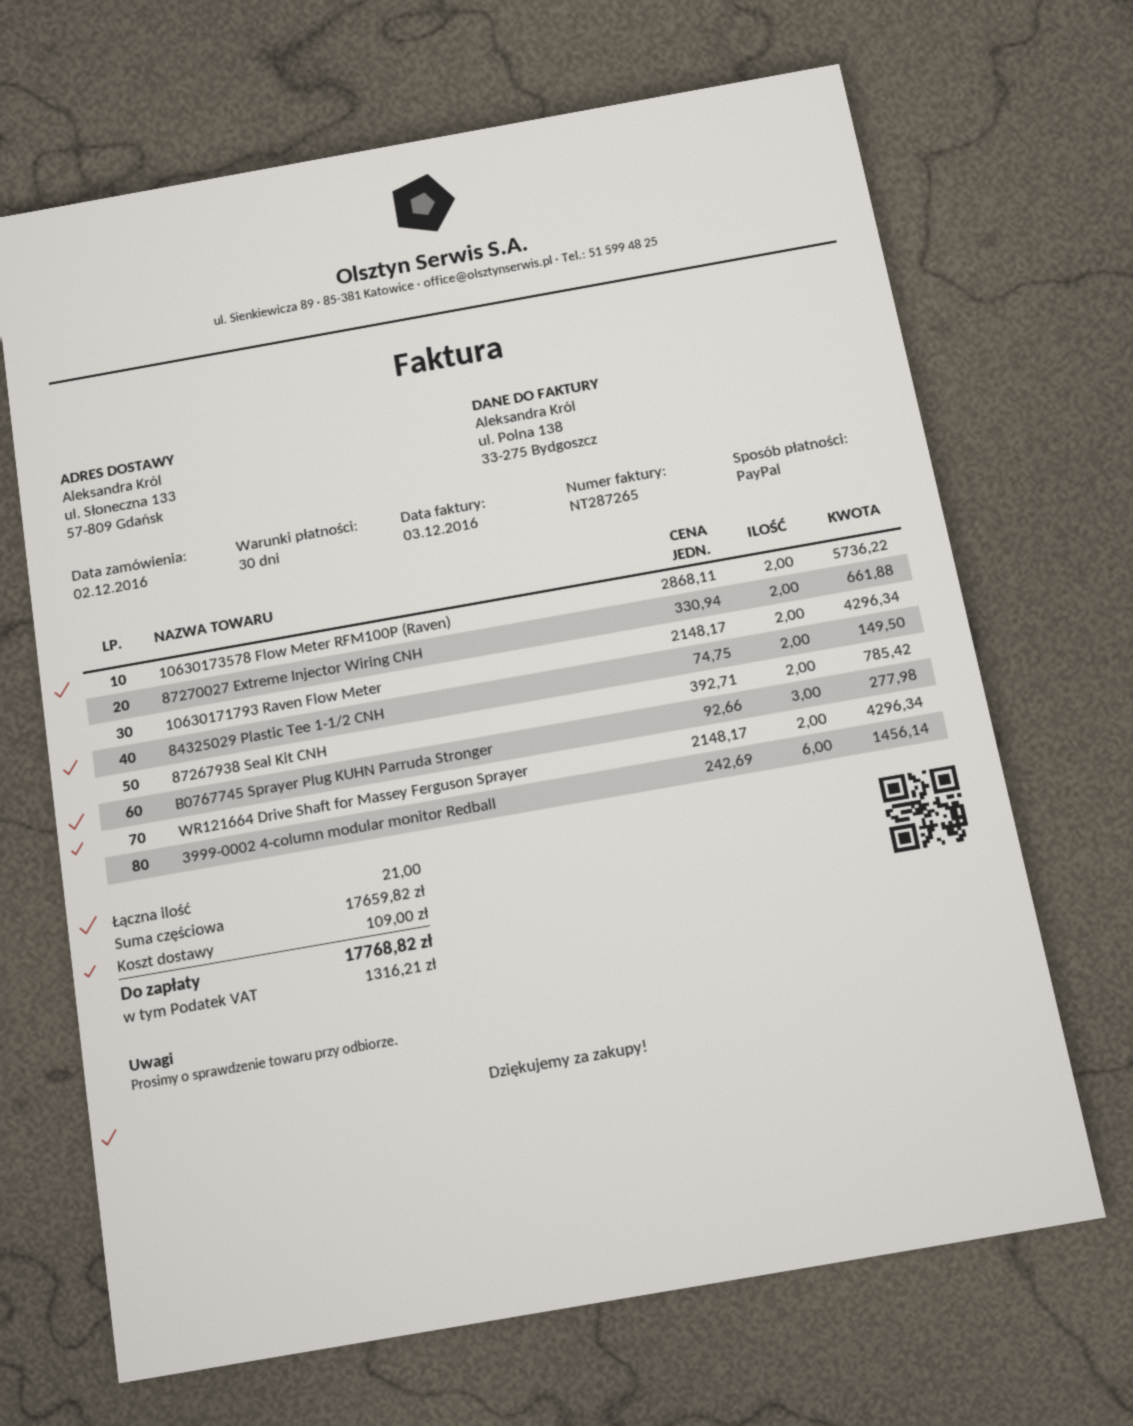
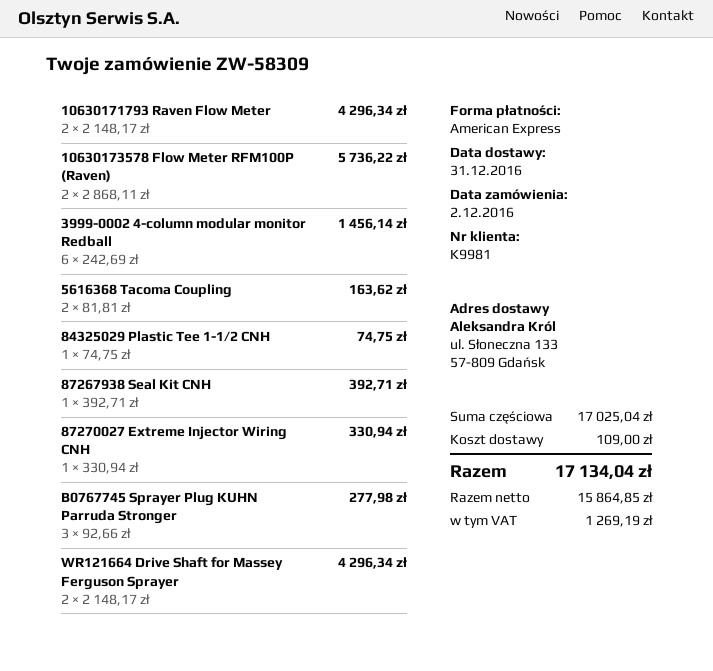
payment method: PayPal -> American Express
87270027 Extreme Injector Wiring CNH: 2 x 330.94 = 661.88 -> 1 x 330.94 = 330.94
84325029 Plastic Tee 1-1/2 CNH: 2 x 74.75 = 149.50 -> 1 x 74.75 = 74.75
87267938 Seal Kit CNH: 2 x 392.71 = 785.42 -> 1 x 392.71 = 392.71
5616368 Tacoma Coupling: none -> 2 x 81.81 = 163.62
subtotal: 17659.82 -> 17025.04
tax: 1316.21 -> 1269.19
total: 17768.82 -> 17134.04

